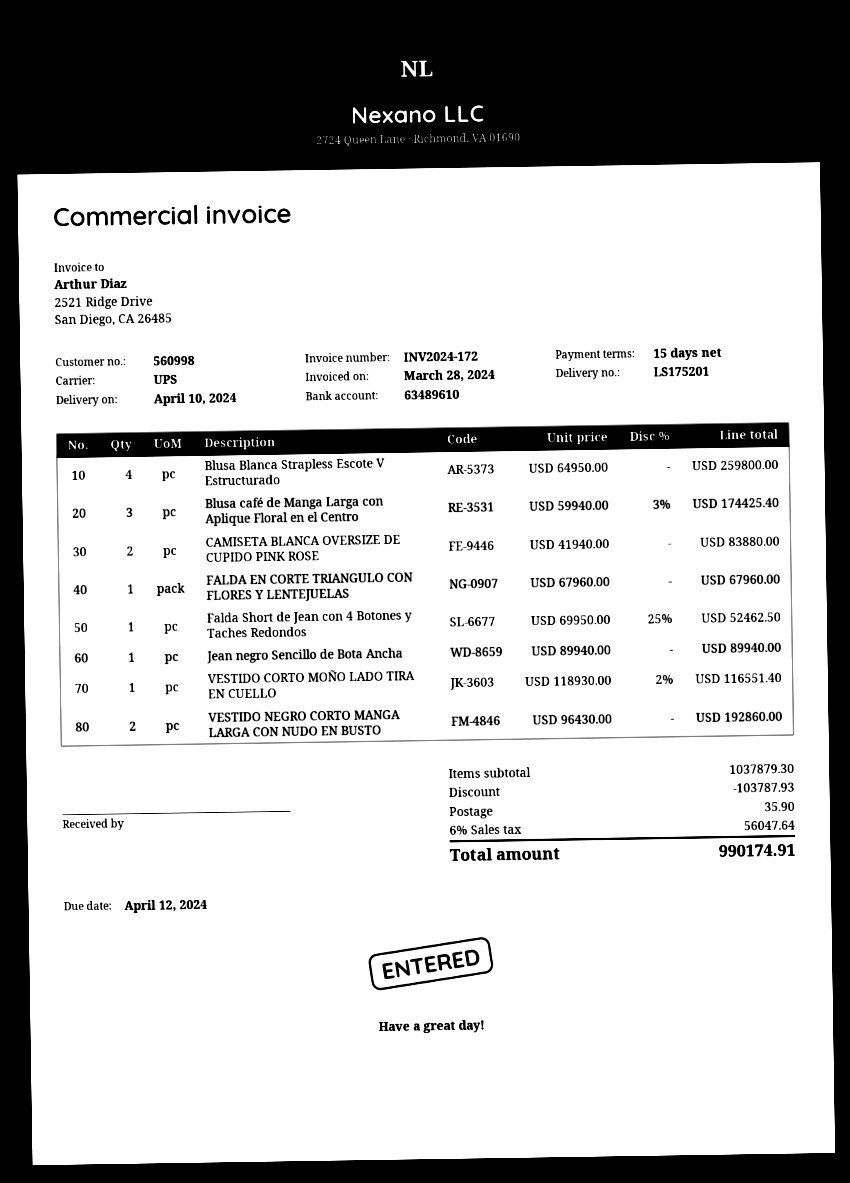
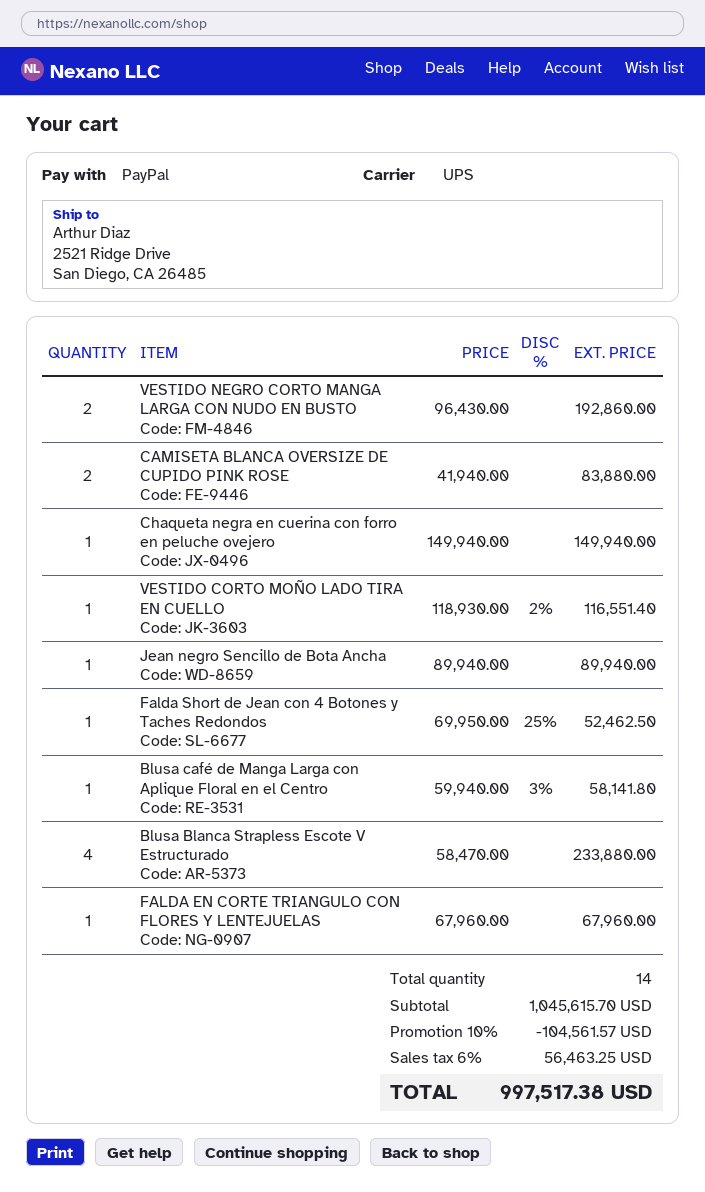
Blusa Blanca Strapless Escote V Estructurado: 4 x 64950.00 = 259800.00 -> 4 x 58470.00 = 233880.00
Blusa café de Manga Larga con Aplique Floral en el Centro: 3 x 59940.00 - 3% = 174425.40 -> 1 x 59940.00 - 3% = 58141.80
Chaqueta negra en cuerina con forro en peluche ovejero: none -> 1 x 149940.00 = 149940.00
subtotal: 1037879.30 -> 1045615.70
discount: 103787.93 -> 104561.57
shipping: 35.90 -> none
tax: 6% = 56047.64 -> 6% = 56463.25
total: 990174.91 -> 997517.38

